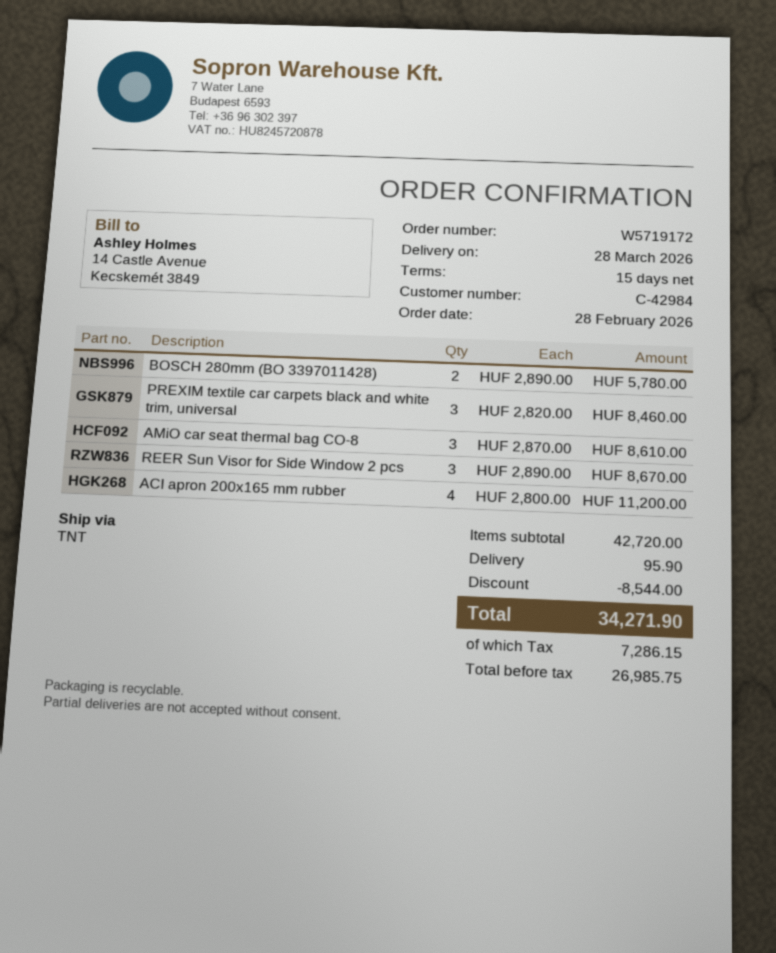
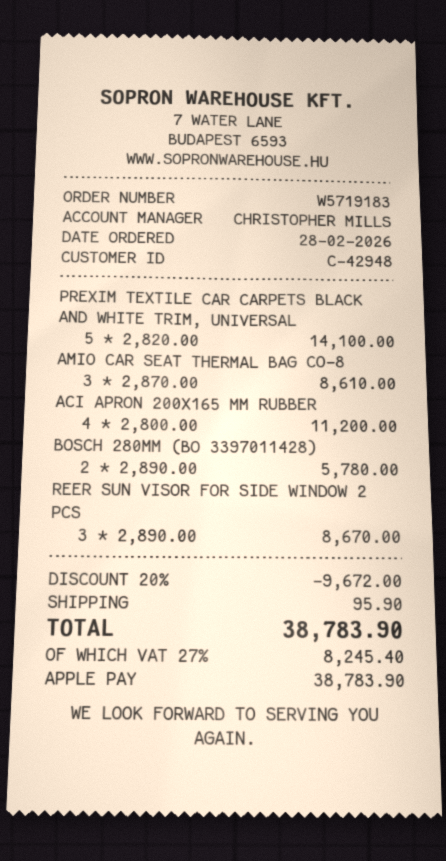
order number: W5719172 -> W5719183
customer number: C-42984 -> C-42948
PREXIM textile car carpets black and white trim, universal: 3 x 2820.00 = 8460.00 -> 5 x 2820.00 = 14100.00
discount: 8544.00 -> 9672.00
tax: 7286.15 -> 8245.40
total: 34271.90 -> 38783.90

